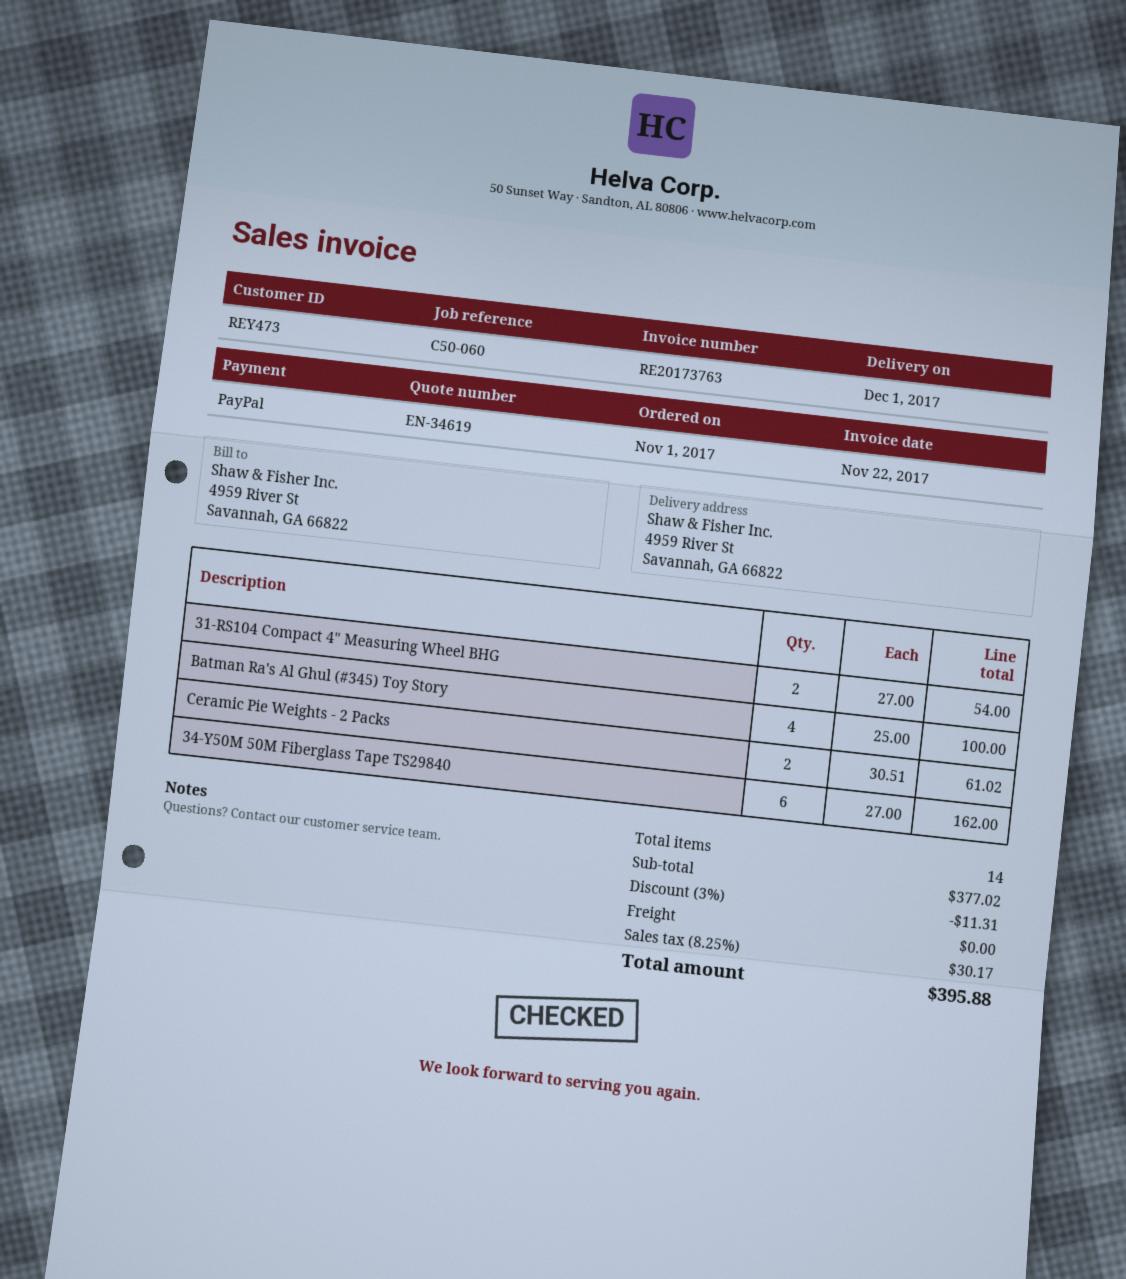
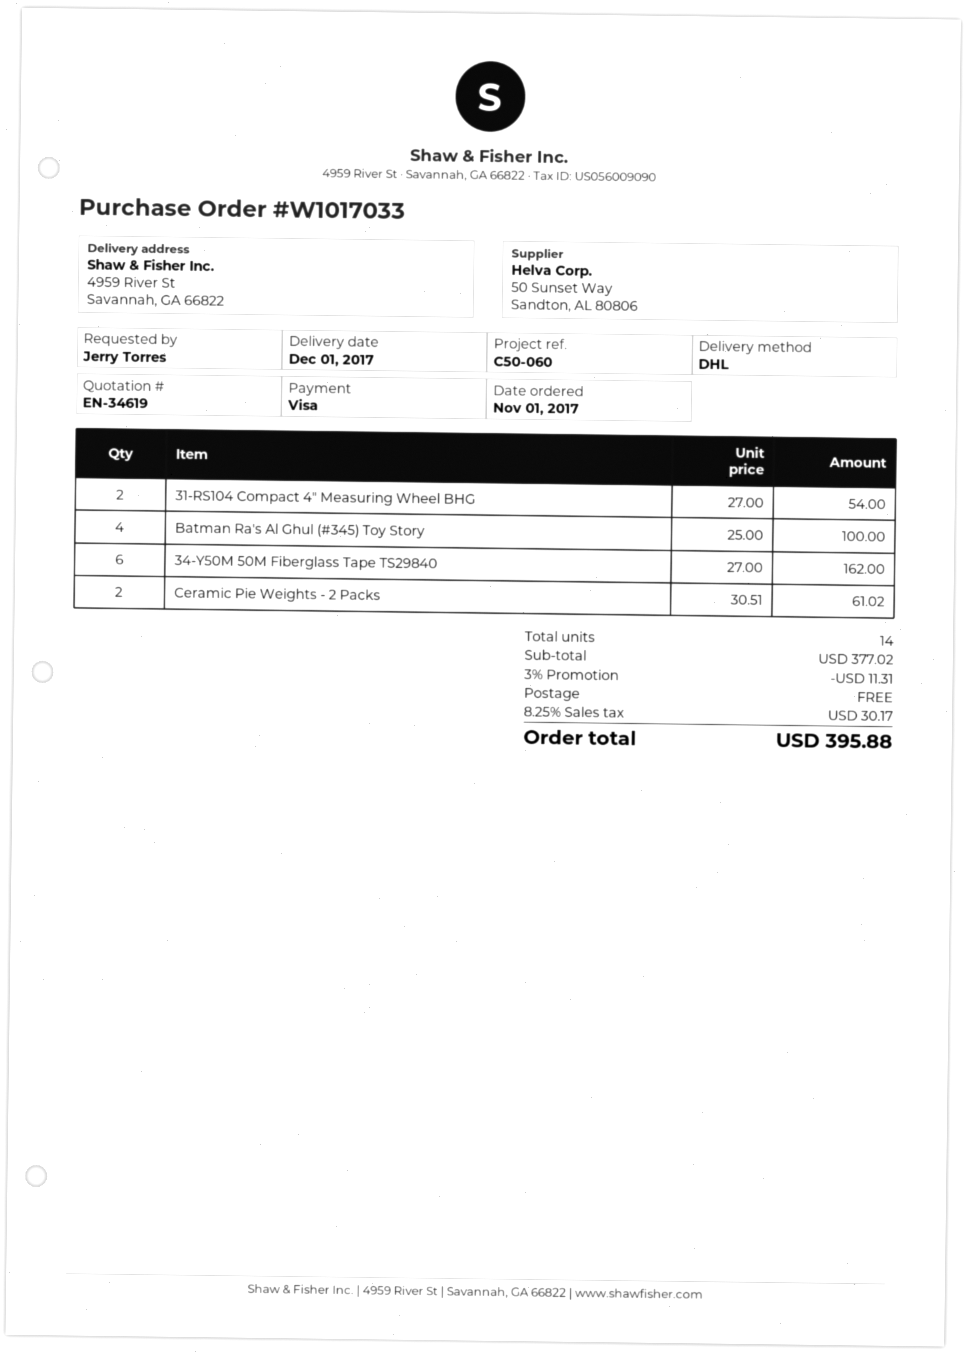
payment method: PayPal -> Visa

